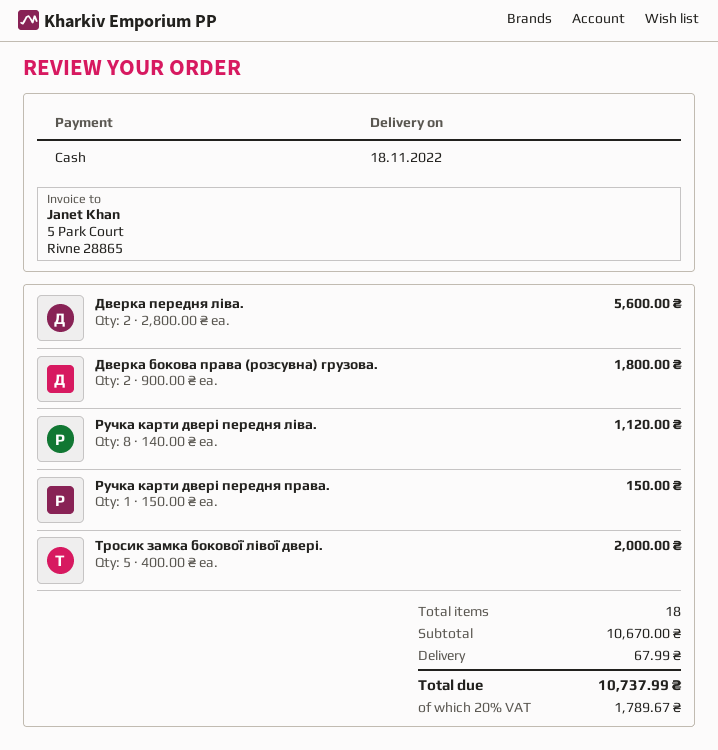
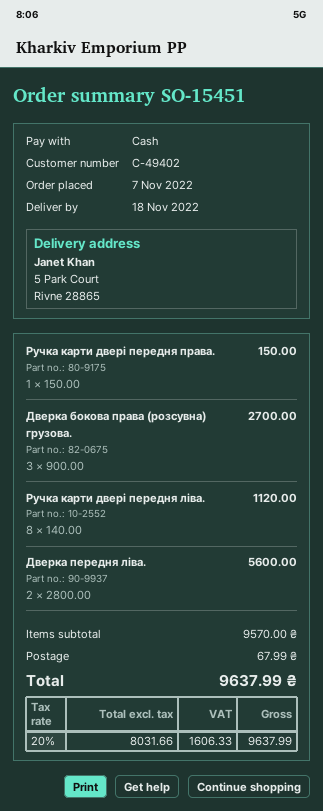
Дверка бокова права (розсувна) грузова.: 2 x 900.00 = 1800.00 -> 3 x 900.00 = 2700.00
Тросик замка бокової лівої двері.: 5 x 400.00 = 2000.00 -> none
subtotal: 10670.00 -> 9570.00
tax: 20% = 1789.67 -> 20% = 1606.33
total: 10737.99 -> 9637.99

